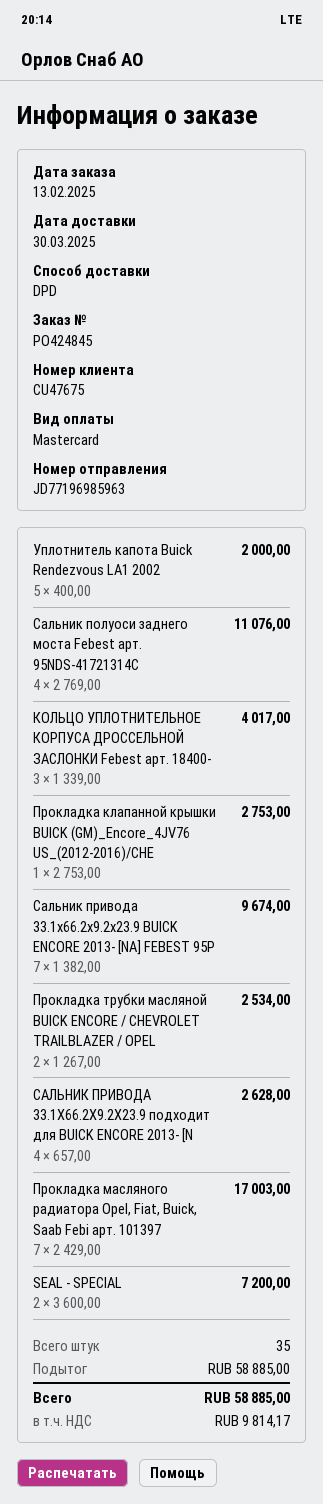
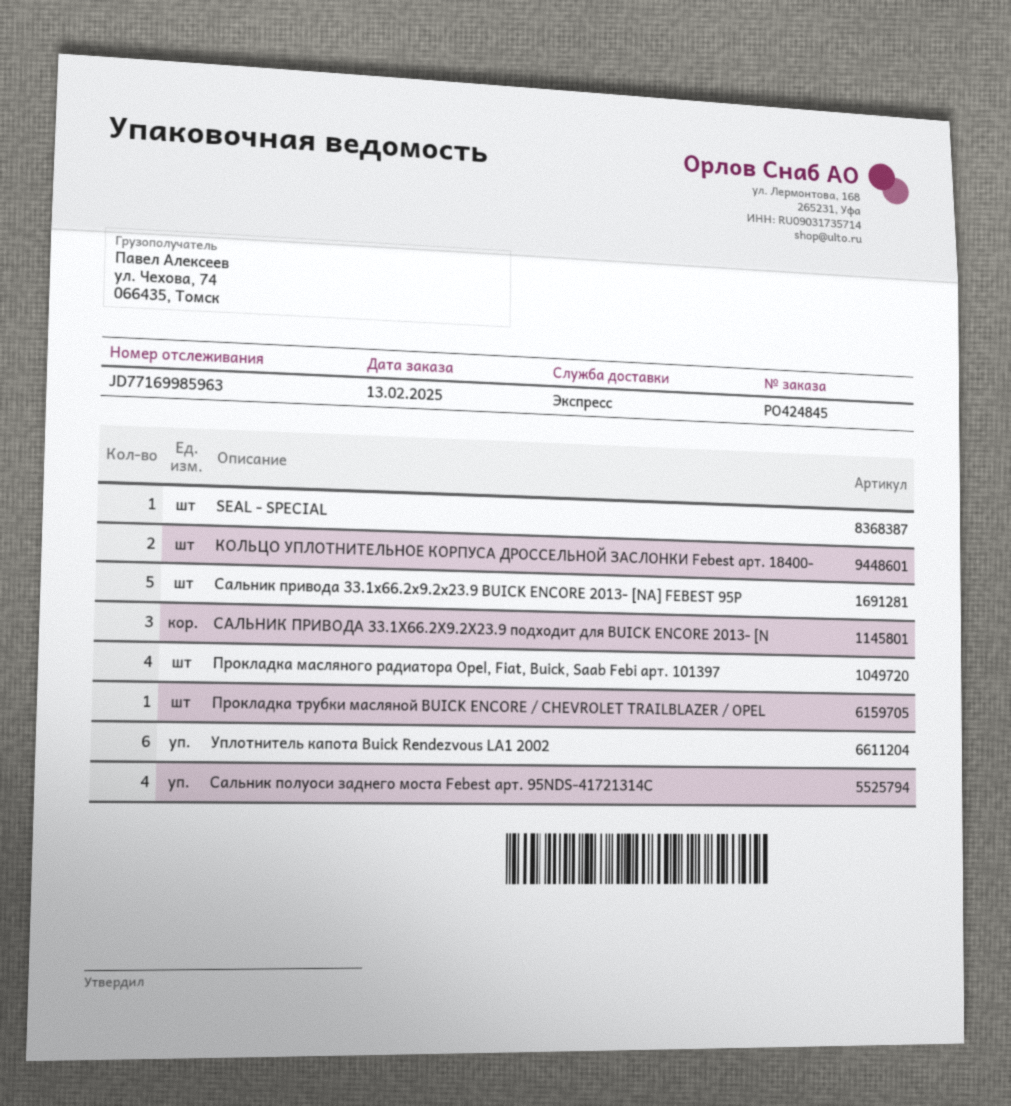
shipping method: DPD -> express
tracking number: JD77196985963 -> JD77169985963
Уплотнитель капота Buick Rendezvous LA1 2002: 5 -> 6
КОЛЬЦО УПЛОТНИТЕЛЬНОЕ КОРПУСА ДРОССЕЛЬНОЙ ЗАСЛОНКИ Febest арт. 18400-: 3 -> 2
Прокладка клапанной крышки BUICK (GM)_Encore_4JV76 US_(2012-2016)/CHE: 1 -> none
Сальник привода 33.1x66.2x9.2x23.9 BUICK ENCORE 2013- [NA] FEBEST 95P: 7 -> 5
Прокладка трубки масляной BUICK ENCORE / CHEVROLET TRAILBLAZER / OPEL: 2 -> 1
САЛЬНИК ПРИВОДА 33.1X66.2X9.2X23.9 подходит для BUICK ENCORE 2013- [N: 4 -> 3
Прокладка масляного радиатора Opel, Fiat, Buick, Saab Febi арт. 101397: 7 -> 4
SEAL - SPECIAL: 2 -> 1

